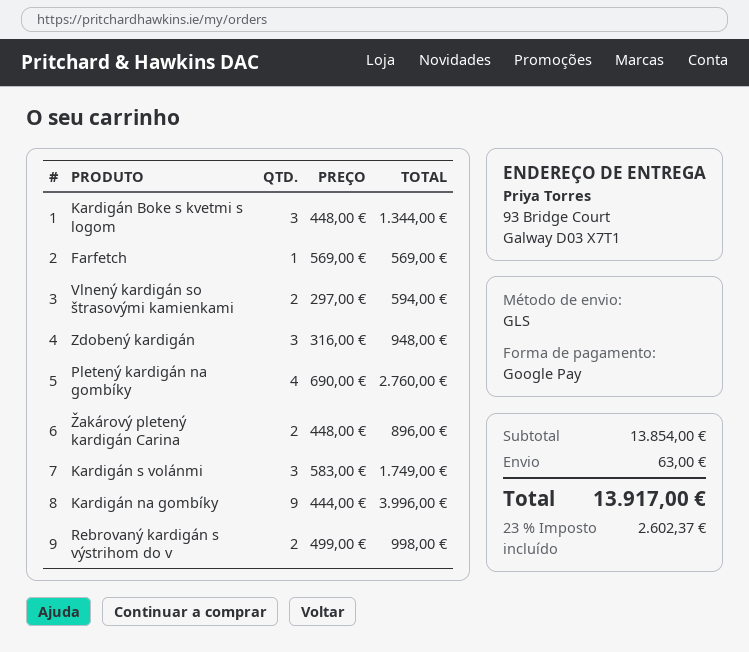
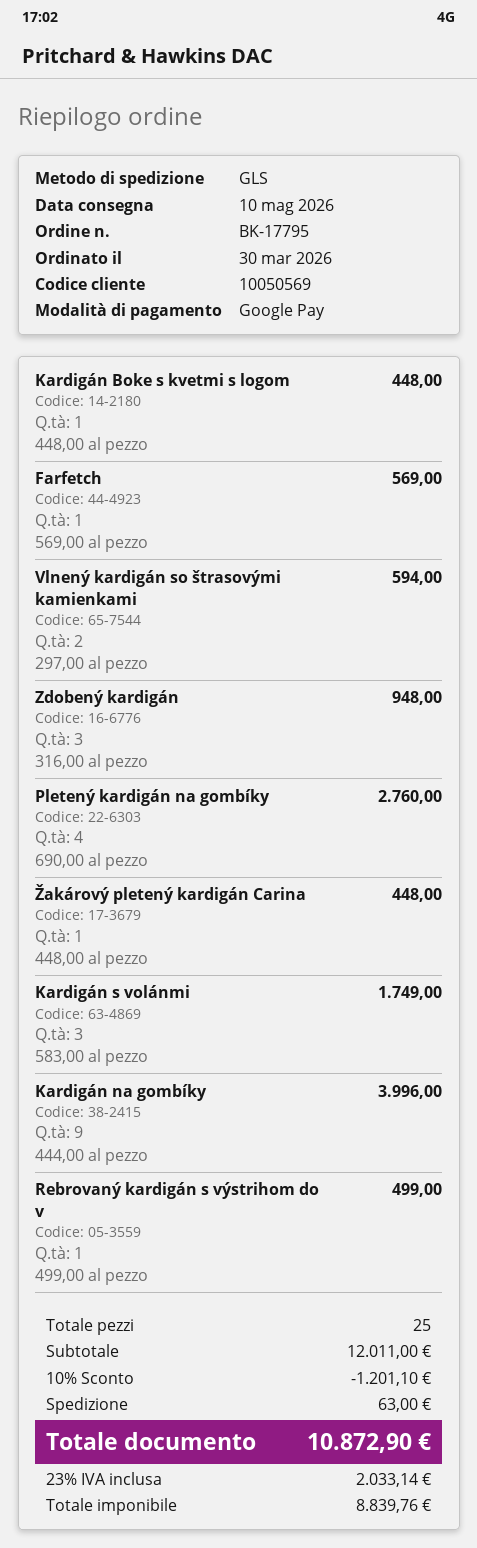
Kardigán Boke s kvetmi s logom: 3 x 448.00 = 1344.00 -> 1 x 448.00 = 448.00
Žakárový pletený kardigán Carina: 2 x 448.00 = 896.00 -> 1 x 448.00 = 448.00
Rebrovaný kardigán s výstrihom do v: 2 x 499.00 = 998.00 -> 1 x 499.00 = 499.00
subtotal: 13854.00 -> 12011.00
discount: none -> 10% = 1201.10
tax: 23% = 2602.37 -> 23% = 2033.14
total: 13917.00 -> 10872.90

